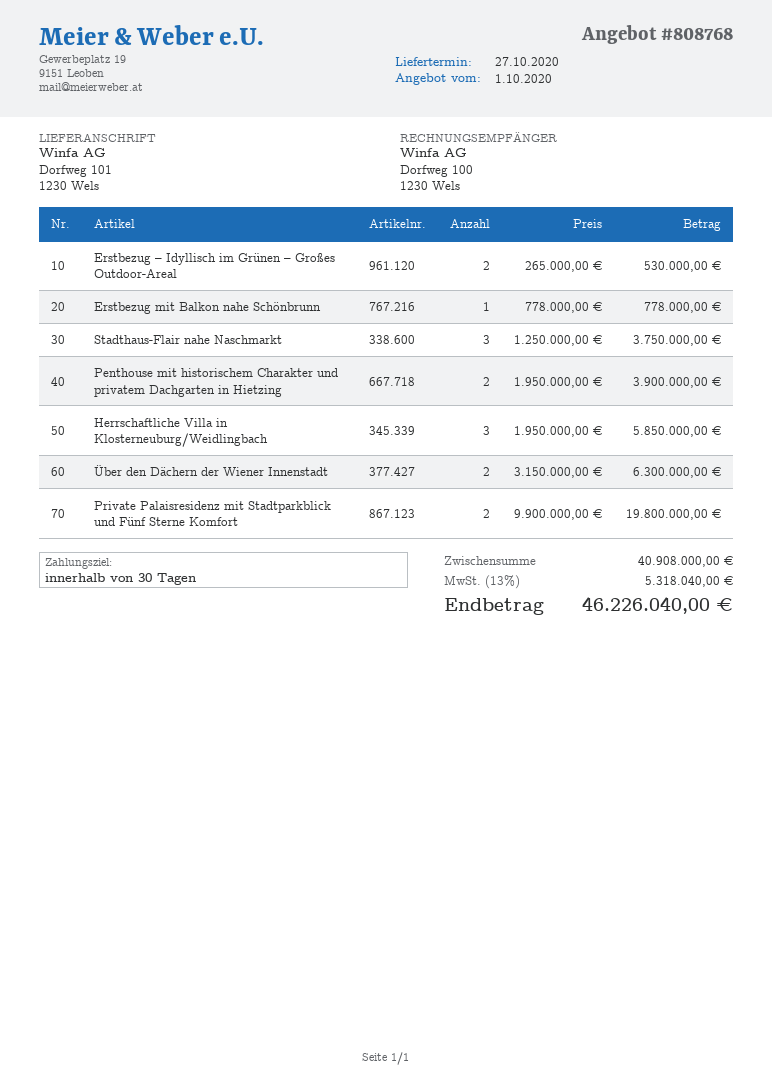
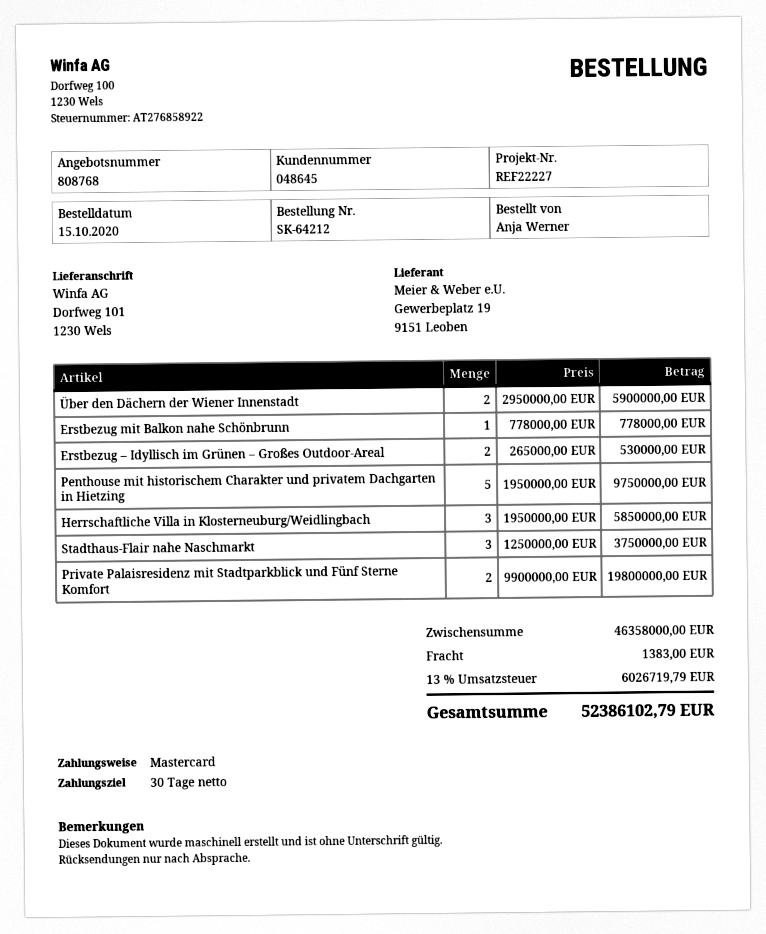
Penthouse mit historischem Charakter und privatem Dachgarten in Hietzing: 2 x 1950000.00 = 3900000.00 -> 5 x 1950000.00 = 9750000.00
Über den Dächern der Wiener Innenstadt: 2 x 3150000.00 = 6300000.00 -> 2 x 2950000.00 = 5900000.00
subtotal: 40908000.00 -> 46358000.00
shipping: none -> 1383.00
tax: 13% = 5318040.00 -> 13% = 6026719.79
total: 46226040.00 -> 52386102.79

